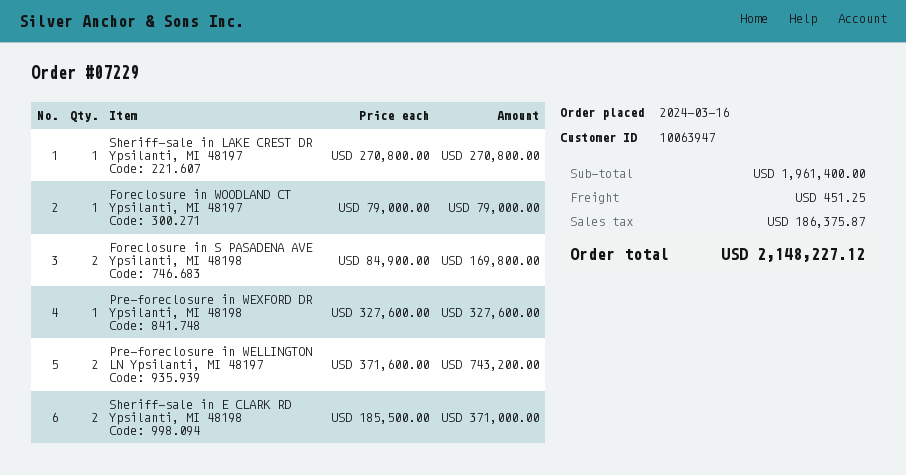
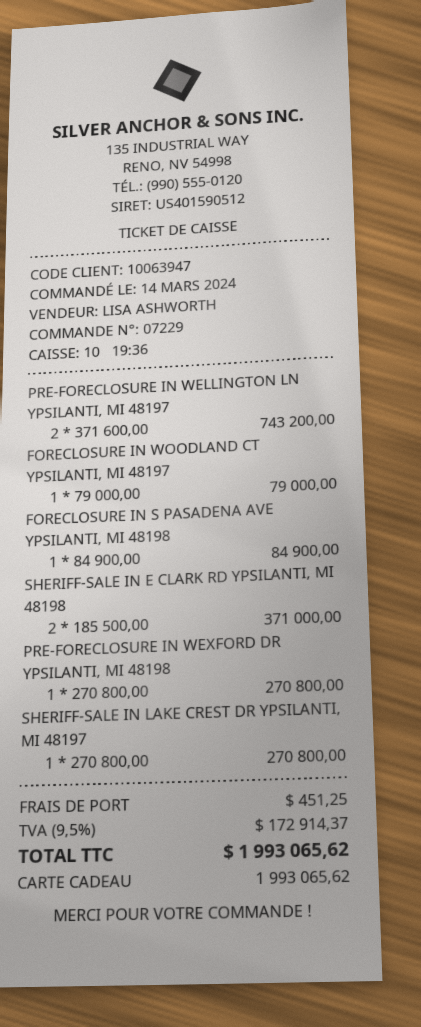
order date: 2024-03-16 -> 2024-03-14
Foreclosure in S PASADENA AVE Ypsilanti, MI 48198: 2 x 84900.00 = 169800.00 -> 1 x 84900.00 = 84900.00
Pre-foreclosure in WEXFORD DR Ypsilanti, MI 48198: 1 x 327600.00 = 327600.00 -> 1 x 270800.00 = 270800.00
tax: 186375.87 -> 172914.37
total: 2148227.12 -> 1993065.62

